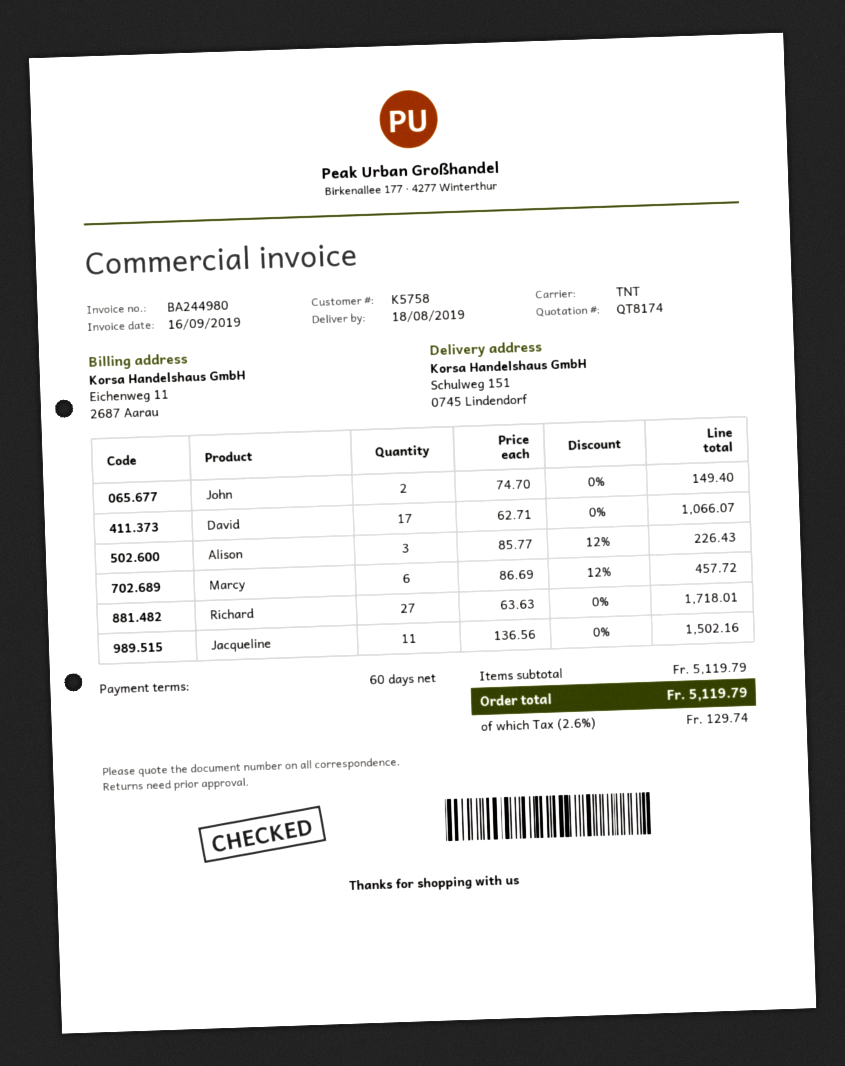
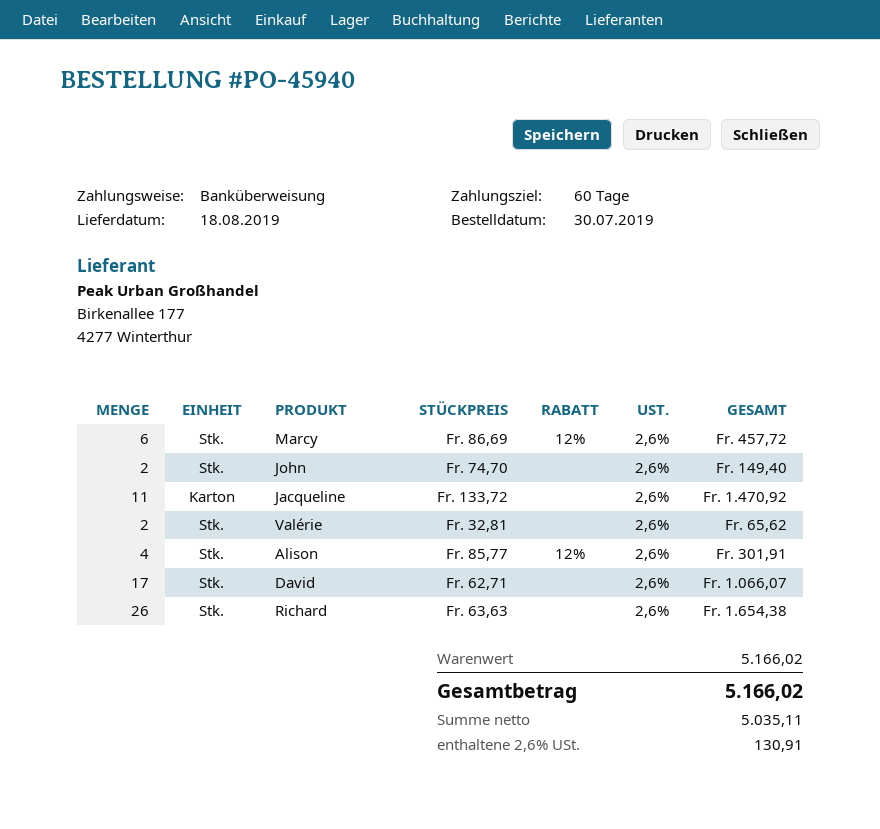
Alison: 3 x 85.77 - 12% = 226.43 -> 4 x 85.77 - 12% = 301.91
Richard: 27 x 63.63 = 1718.01 -> 26 x 63.63 = 1654.38
Jacqueline: 11 x 136.56 = 1502.16 -> 11 x 133.72 = 1470.92
Valérie: none -> 2 x 32.81 = 65.62
subtotal: 5119.79 -> 5166.02
tax: 2.6% = 129.74 -> 2.6% = 130.91
total: 5119.79 -> 5166.02

